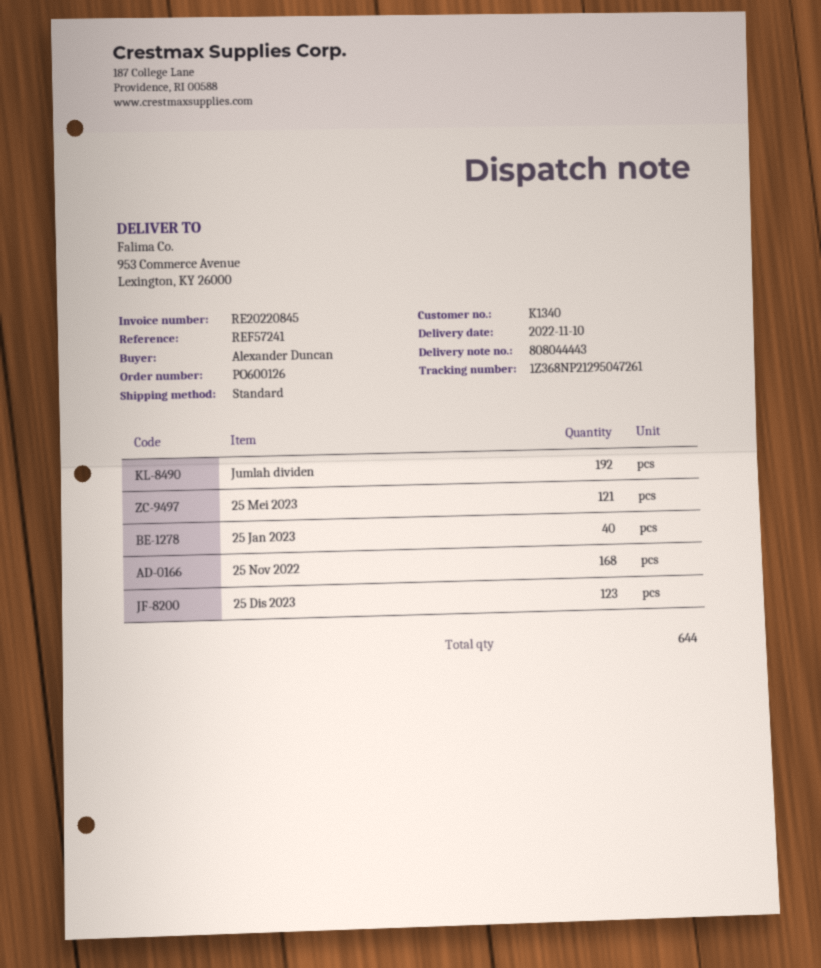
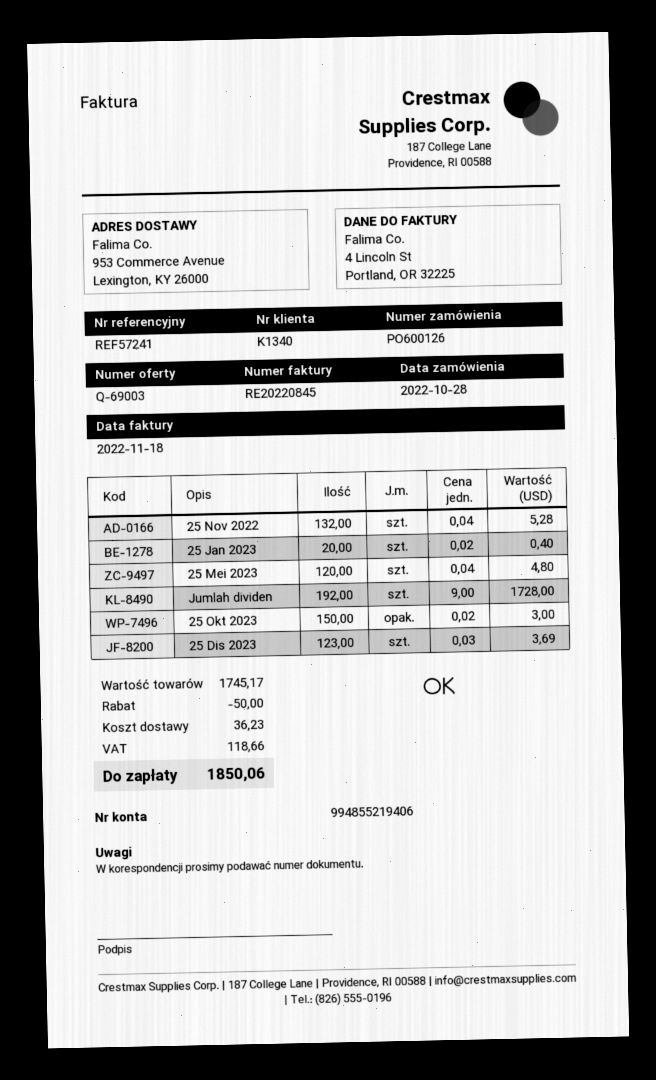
25 Mei 2023: 121 -> 120
25 Jan 2023: 40 -> 20
25 Nov 2022: 168 -> 132
25 Okt 2023: none -> 150

